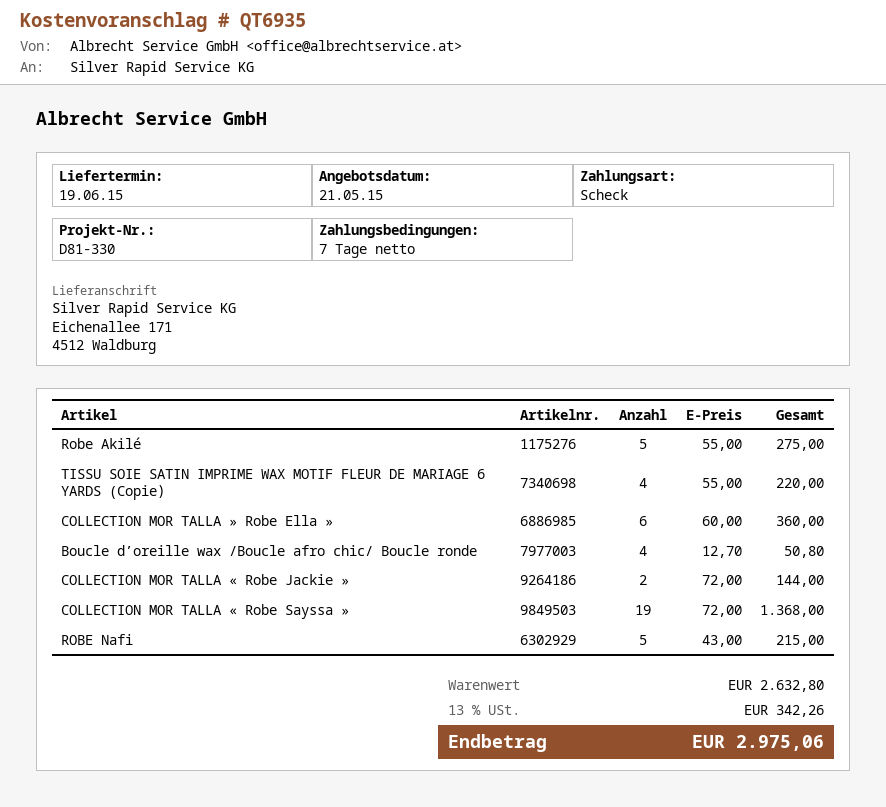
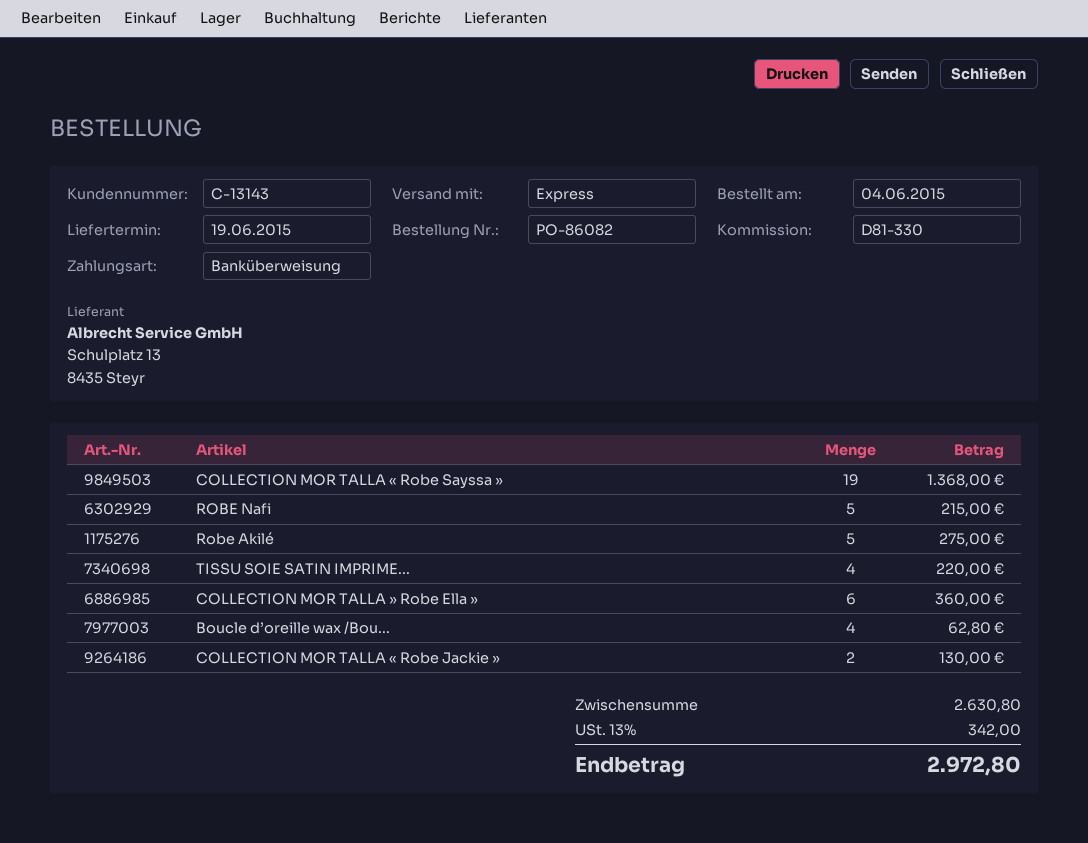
payment method: cheque -> bank transfer
Boucle d’oreille wax /Boucle afro chic/ Boucle ronde: 4 for 50.80 -> 4 for 62.80
COLLECTION MOR TALLA « Robe Jackie »: 2 for 144.00 -> 2 for 130.00
subtotal: 2632.80 -> 2630.80
tax: 13% = 342.26 -> 13% = 342.00
total: 2975.06 -> 2972.80

